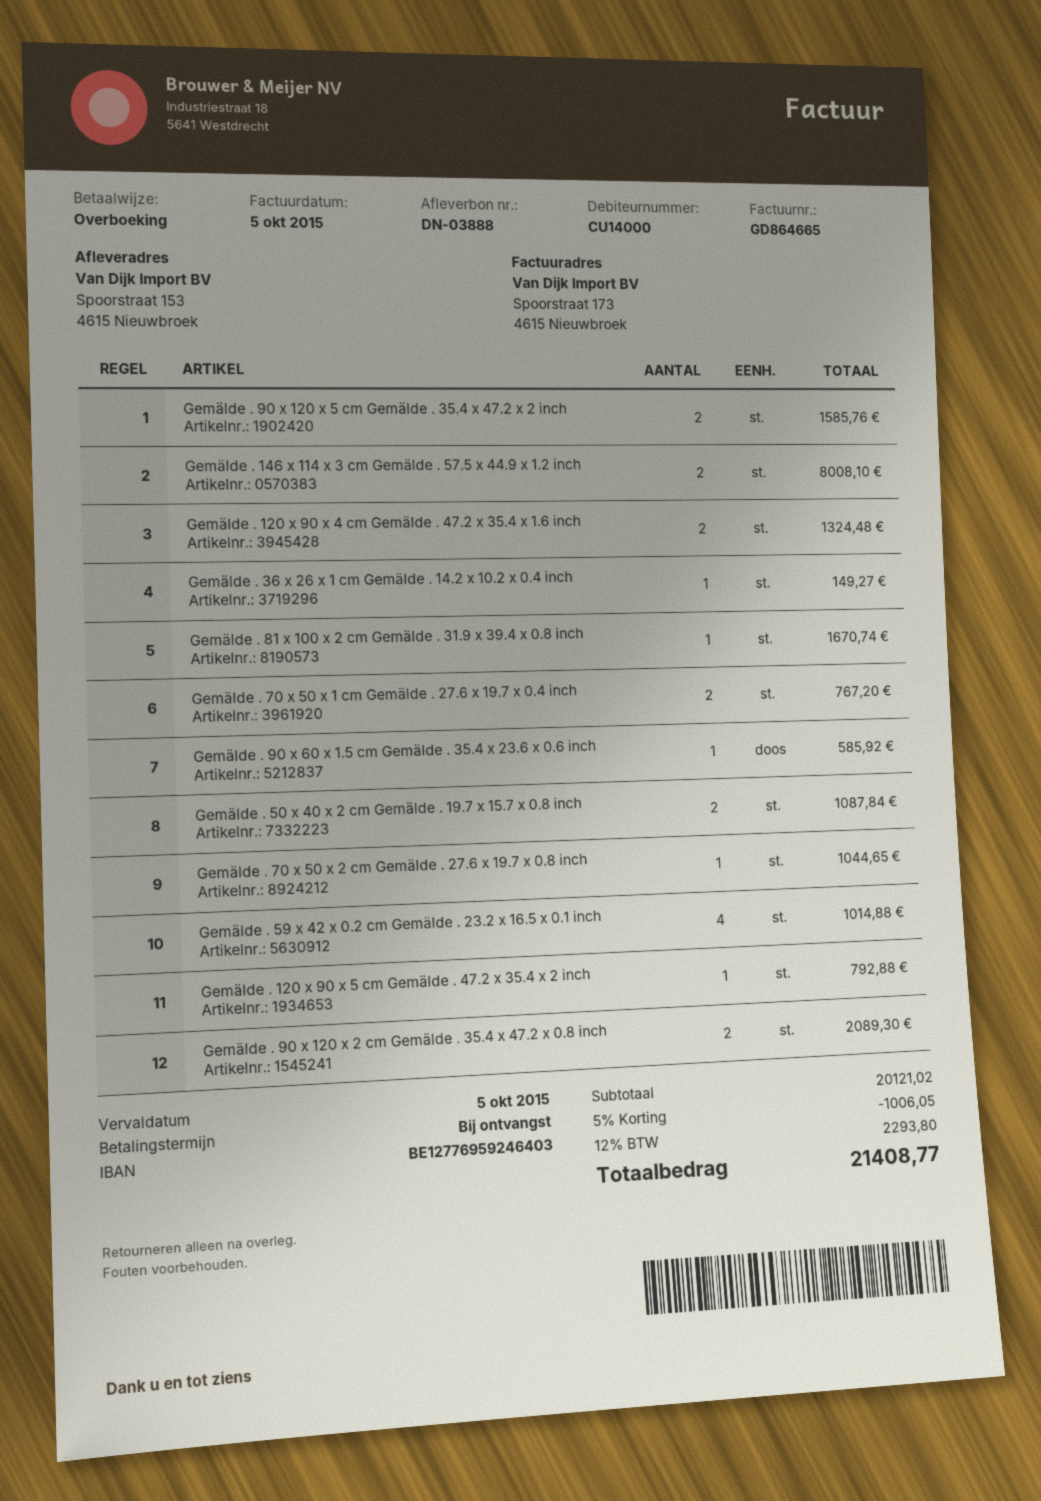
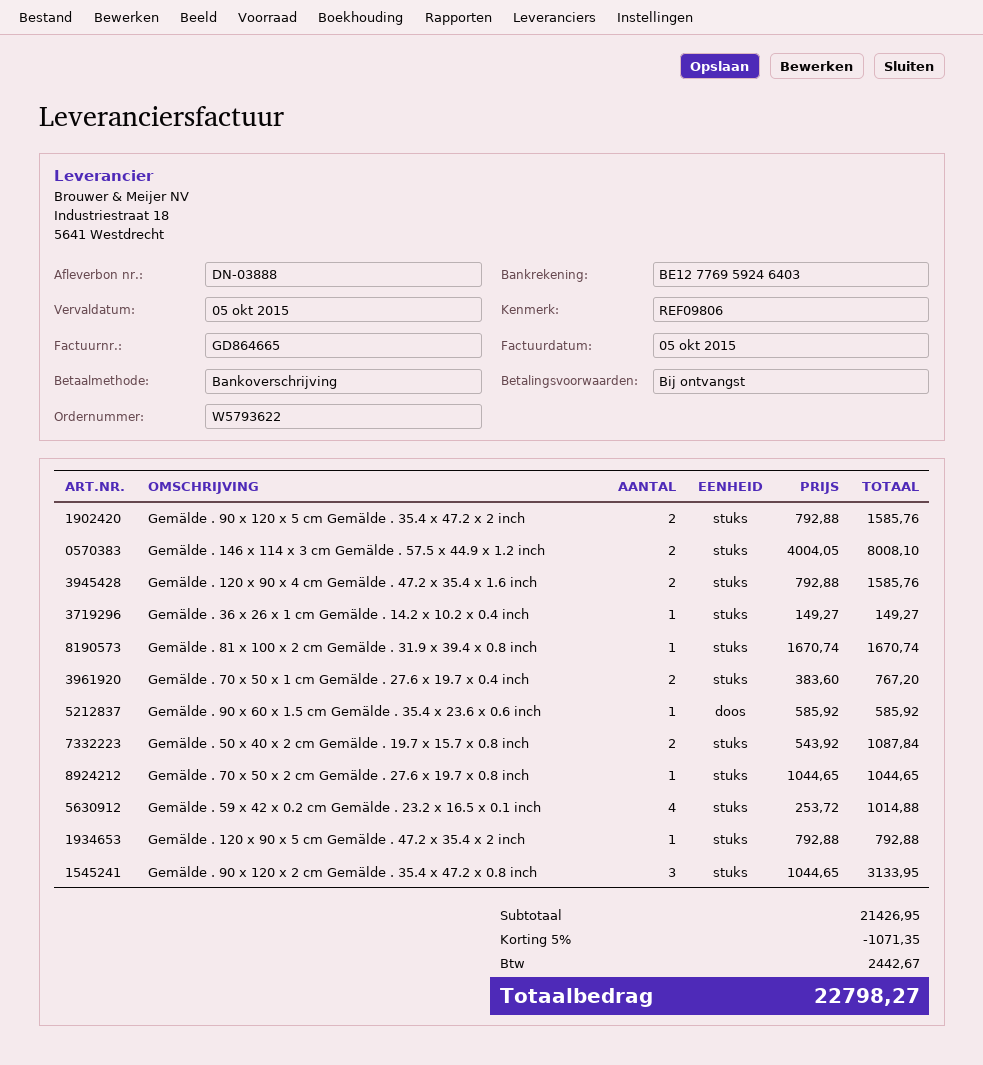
Gemälde . 120 x 90 x 4 cm Gemälde . 47.2 x 35.4 x 1.6 inch: 2 for 1324.48 -> 2 for 1585.76
Gemälde . 90 x 120 x 2 cm Gemälde . 35.4 x 47.2 x 0.8 inch: 2 for 2089.30 -> 3 for 3133.95
subtotal: 20121.02 -> 21426.95
discount: 5% = 1006.05 -> 5% = 1071.35
tax: 2293.80 -> 2442.67
total: 21408.77 -> 22798.27

